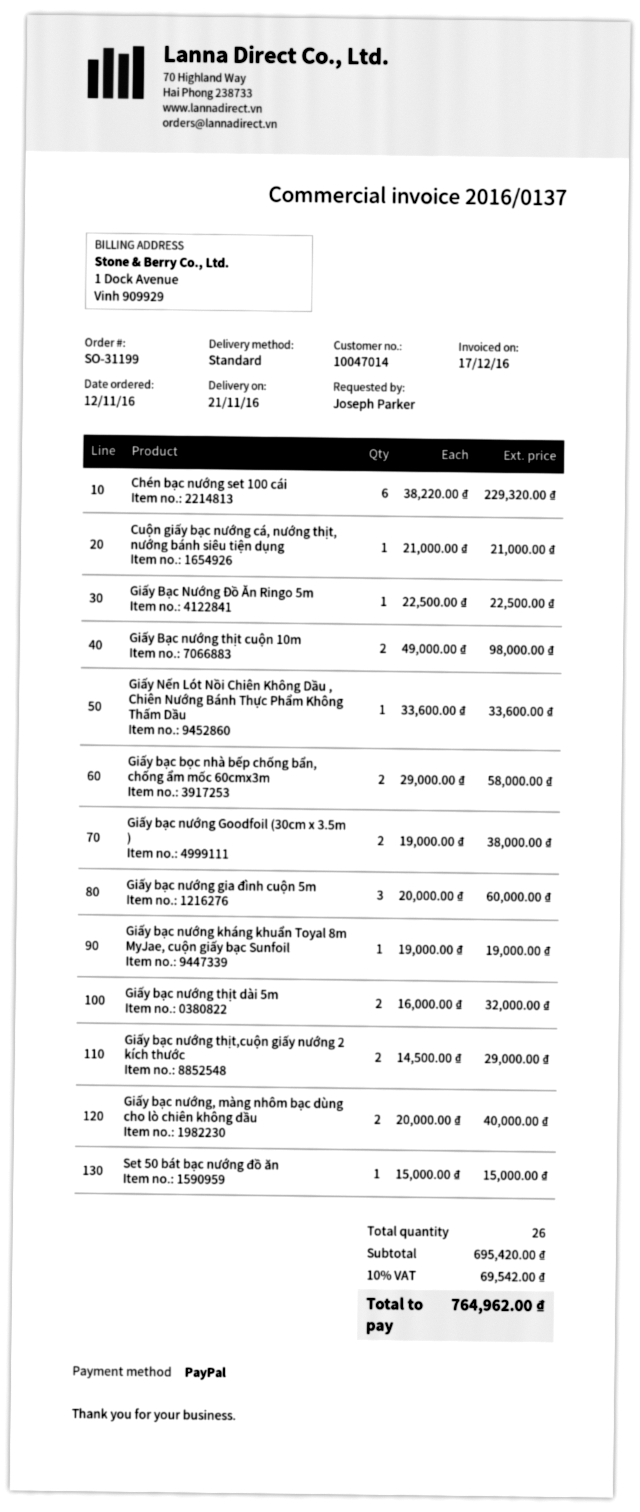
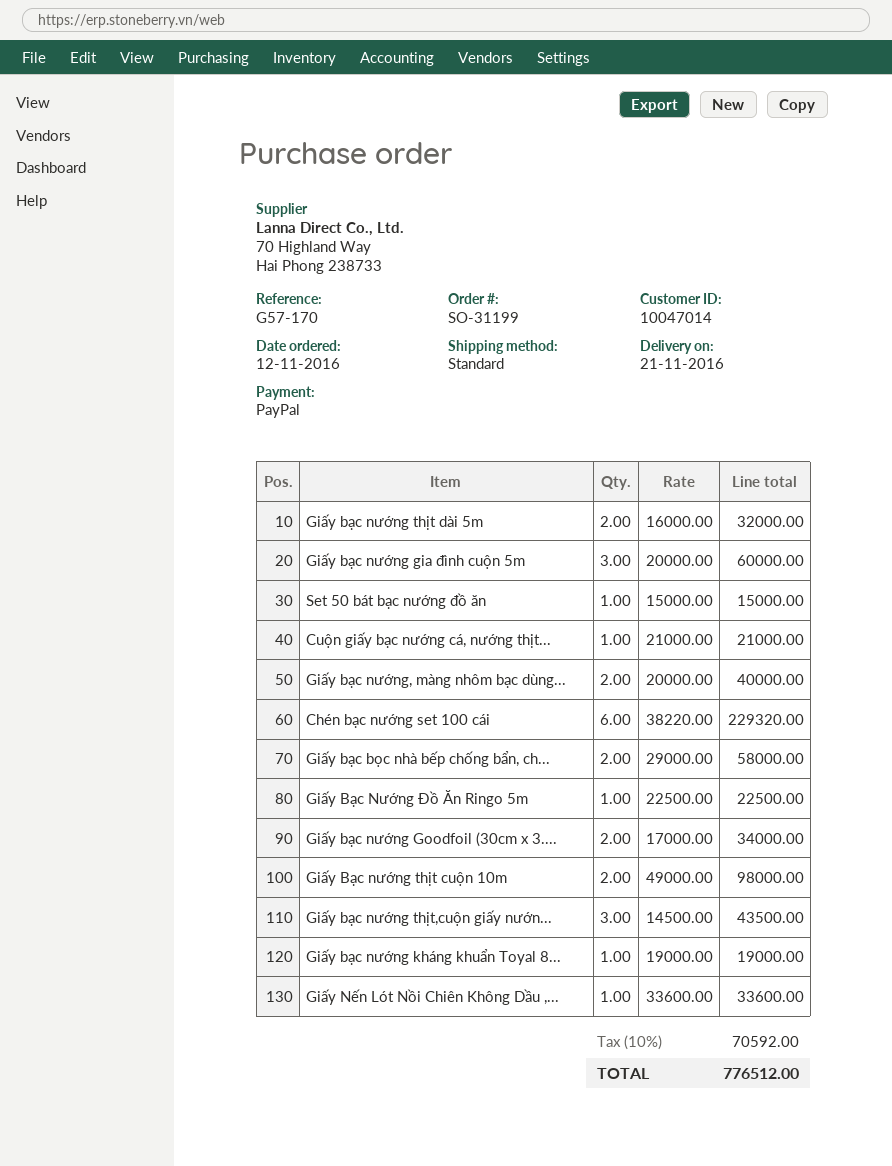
Giấy bạc nướng Goodfoil (30cm x 3.5m ): 2 x 19000.00 = 38000.00 -> 2 x 17000.00 = 34000.00
Giấy bạc nướng thịt,cuộn giấy nướng 2 kích thước: 2 x 14500.00 = 29000.00 -> 3 x 14500.00 = 43500.00
tax: 10% = 69542.00 -> 10% = 70592.00
total: 764962.00 -> 776512.00

